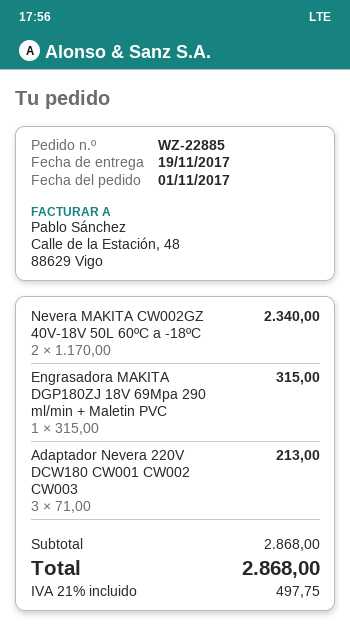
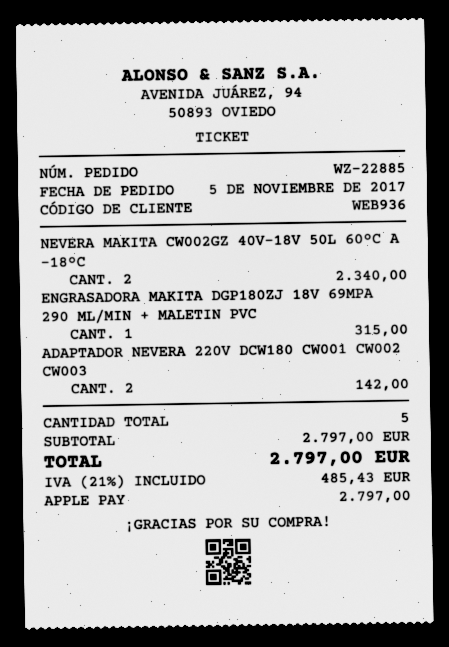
order date: 2017-11-01 -> 2017-11-05
Adaptador Nevera 220V DCW180 CW001 CW002 CW003: 3 for 213.00 -> 2 for 142.00
subtotal: 2868.00 -> 2797.00
tax: 21% = 497.75 -> 21% = 485.43
total: 2868.00 -> 2797.00

